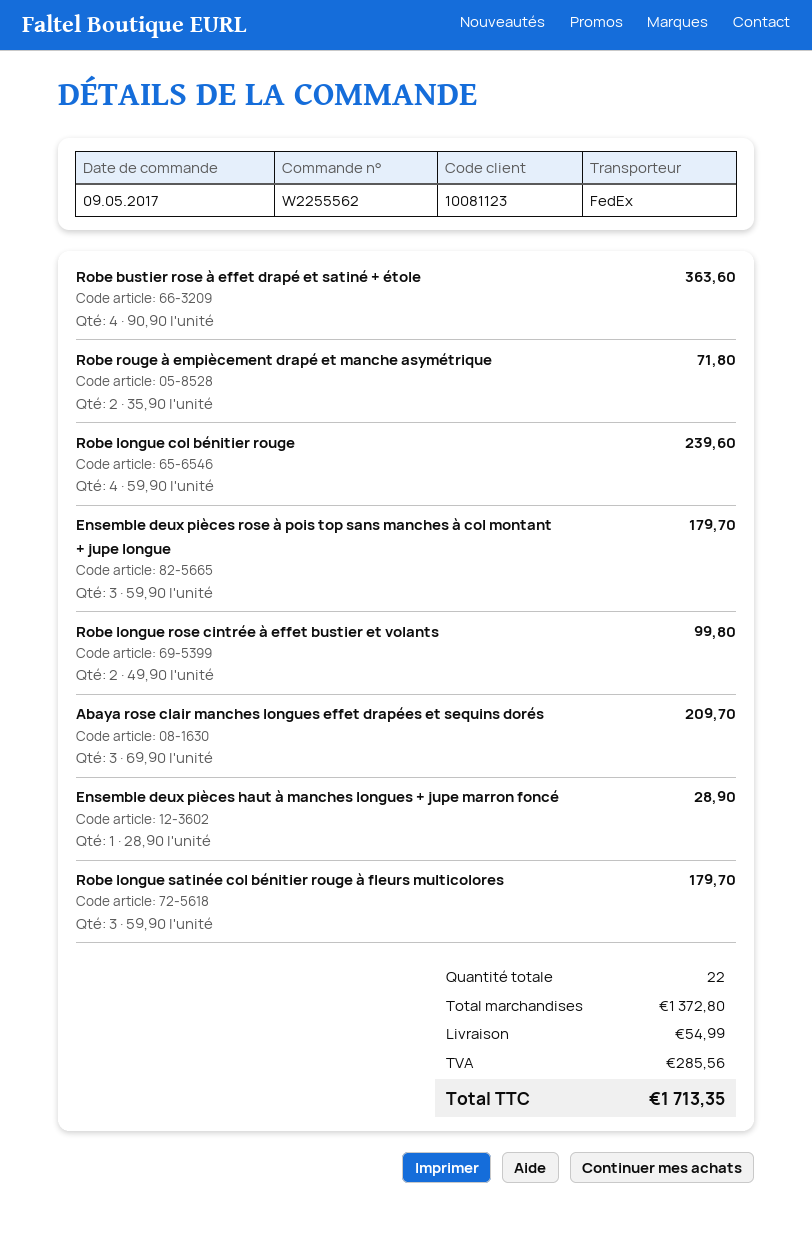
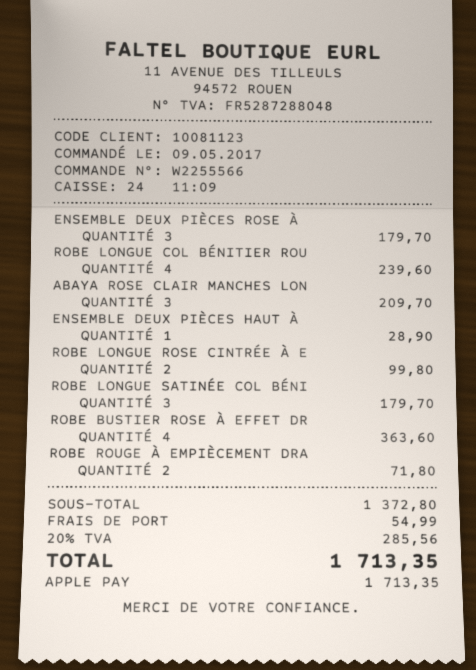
order number: W2255562 -> W2255566

